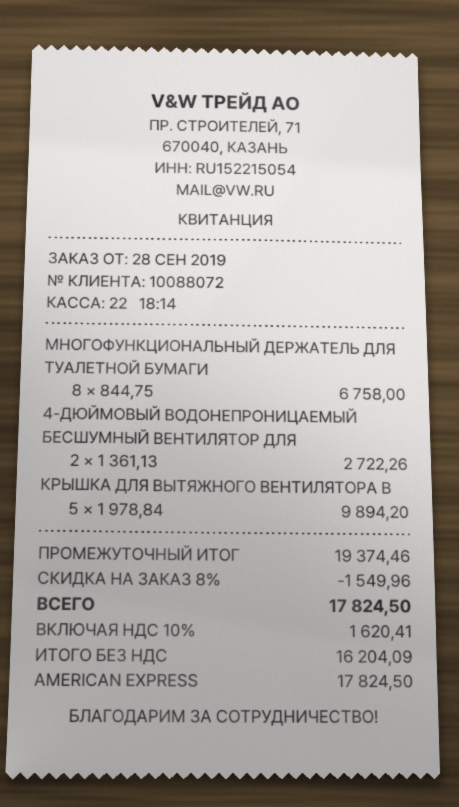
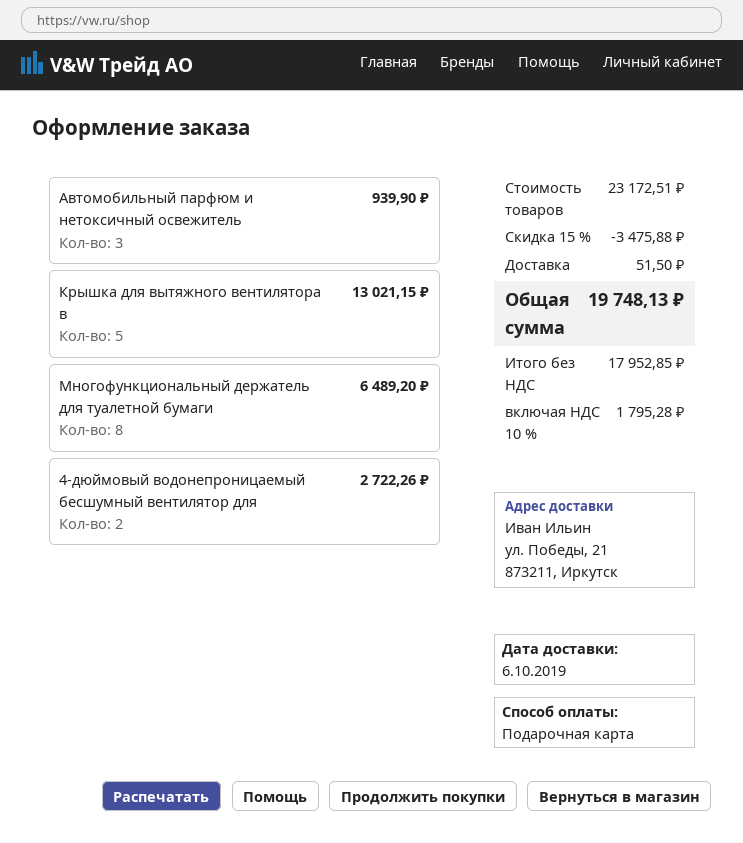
payment method: American Express -> gift card
МНОГОФУНКЦИОНАЛЬНЫЙ ДЕРЖАТЕЛЬ ДЛЯ ТУАЛЕТНОЙ БУМАГИ: 8 for 6758.00 -> 8 for 6489.20
КРЫШКА ДЛЯ ВЫТЯЖНОГО ВЕНТИЛЯТОРА В: 5 for 9894.20 -> 5 for 13021.15
Автомобильный парфюм и нетоксичный освежитель: none -> 3 for 939.90
subtotal: 19374.46 -> 23172.51
discount: 8% = 1549.96 -> 15% = 3475.88
shipping: none -> 51.50
net: 16204.09 -> 17952.85
tax: 10% = 1620.41 -> 10% = 1795.28
total: 17824.50 -> 19748.13

